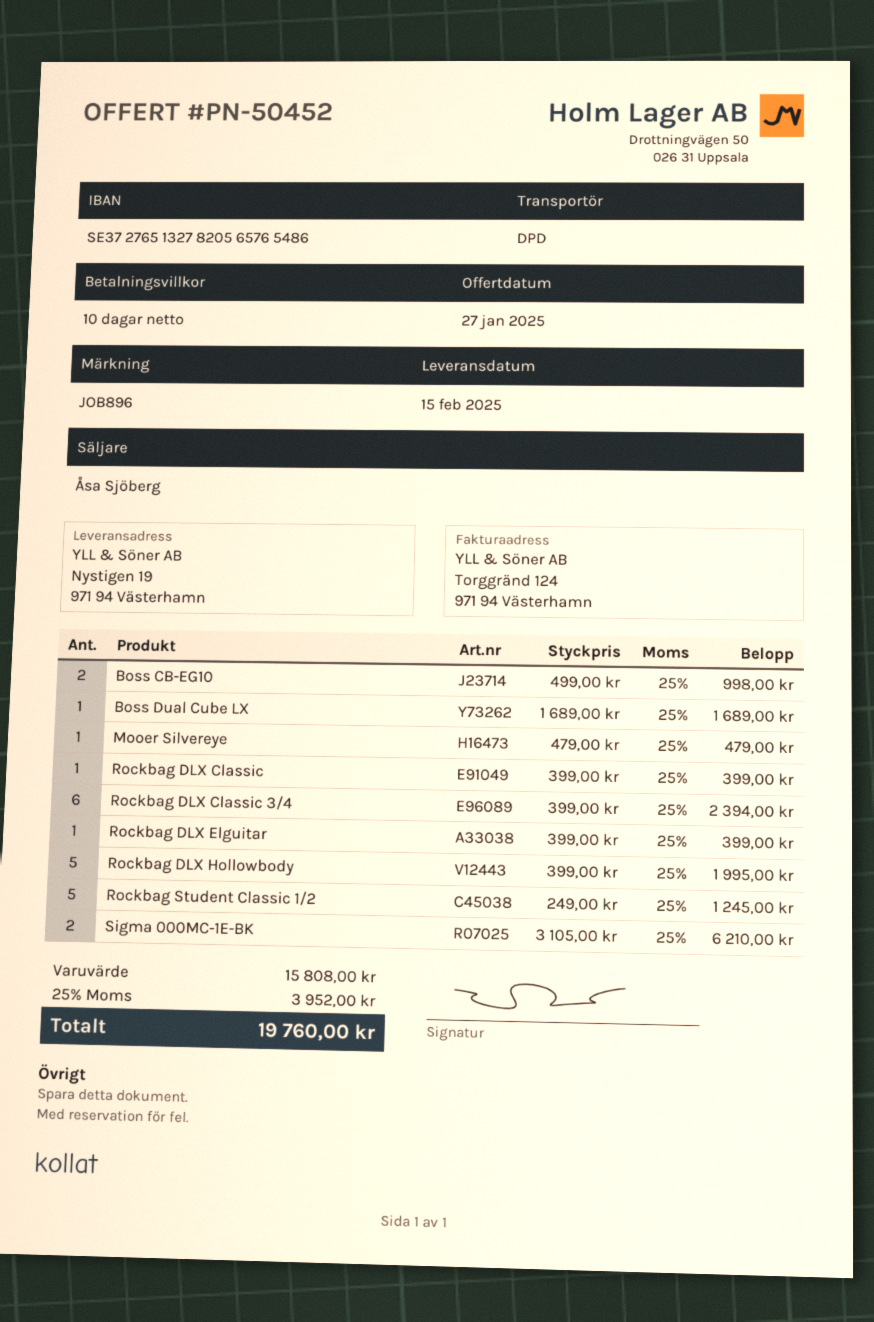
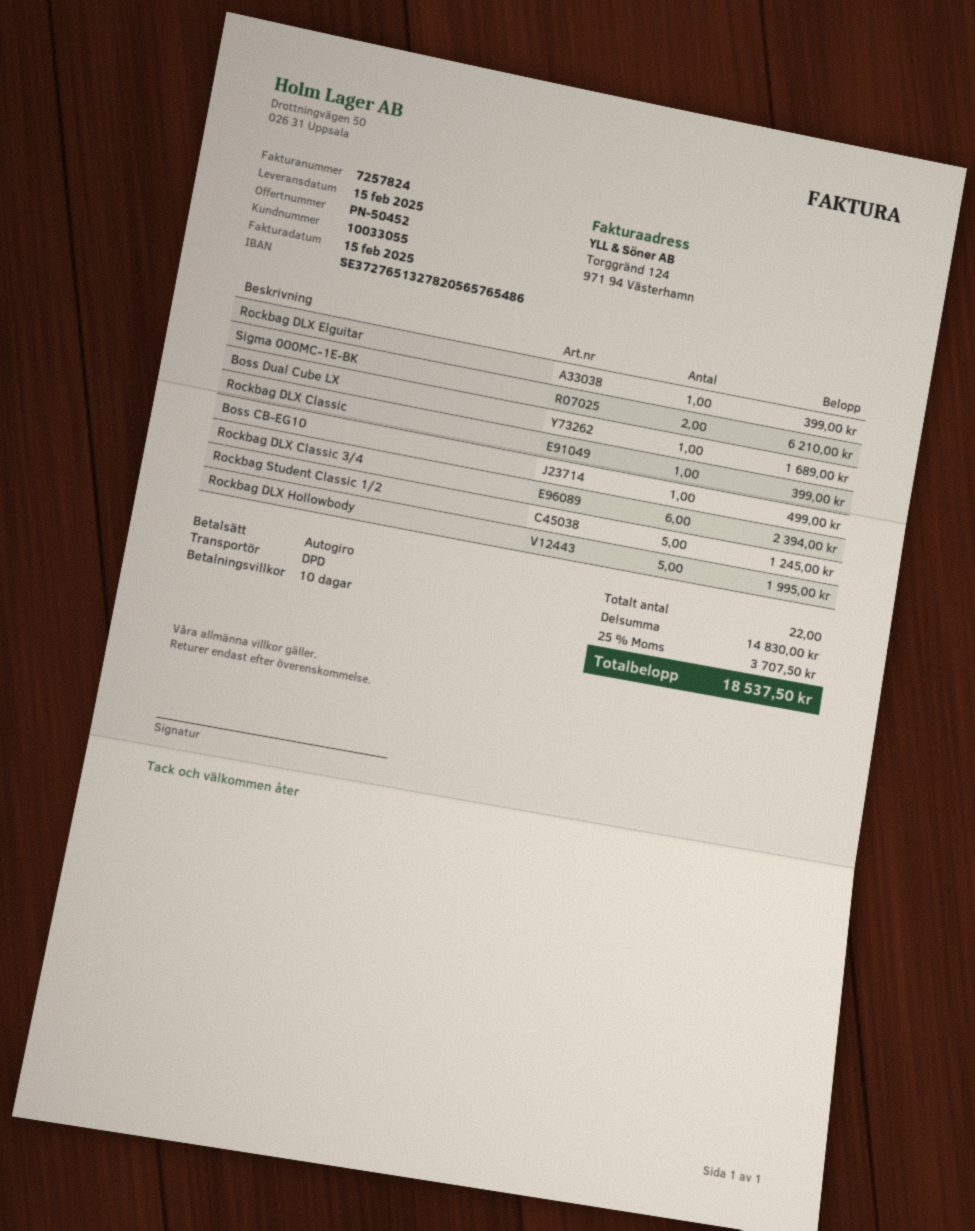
Boss CB-EG10: 2 for 998.00 -> 1 for 499.00
Mooer Silvereye: 1 for 479.00 -> none
subtotal: 15808.00 -> 14830.00
tax: 25% = 3952.00 -> 25% = 3707.50
total: 19760.00 -> 18537.50

